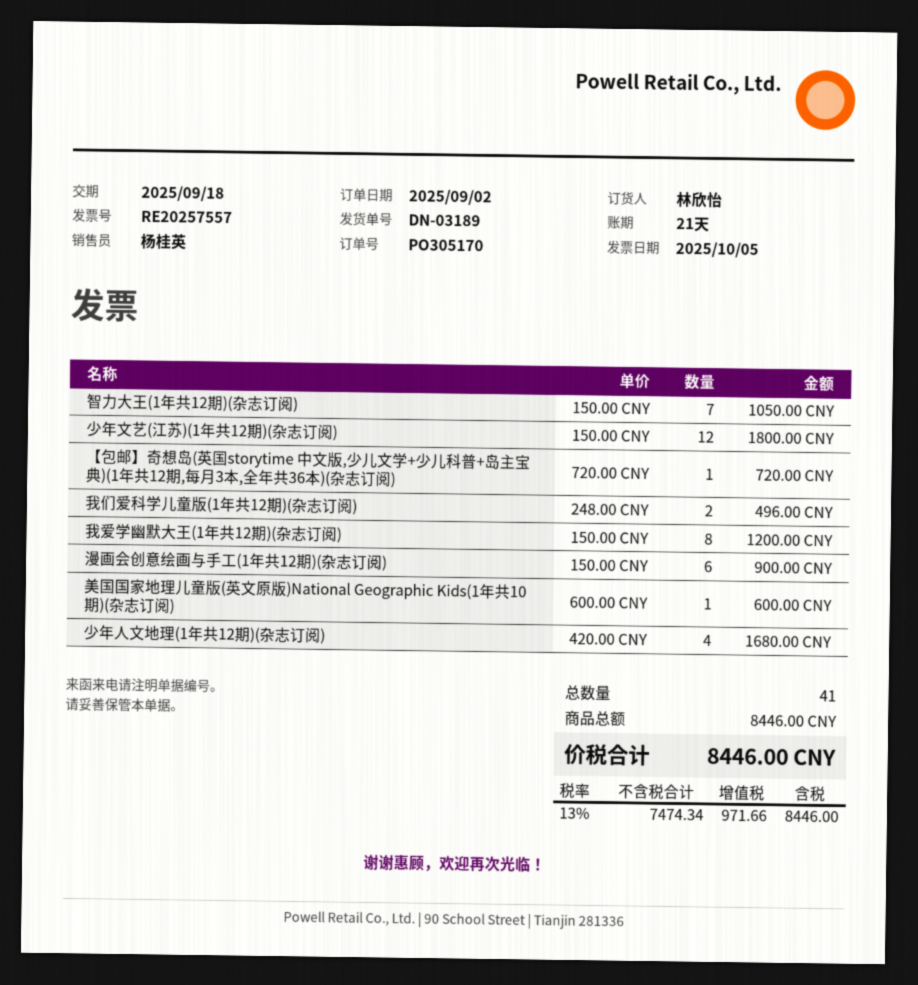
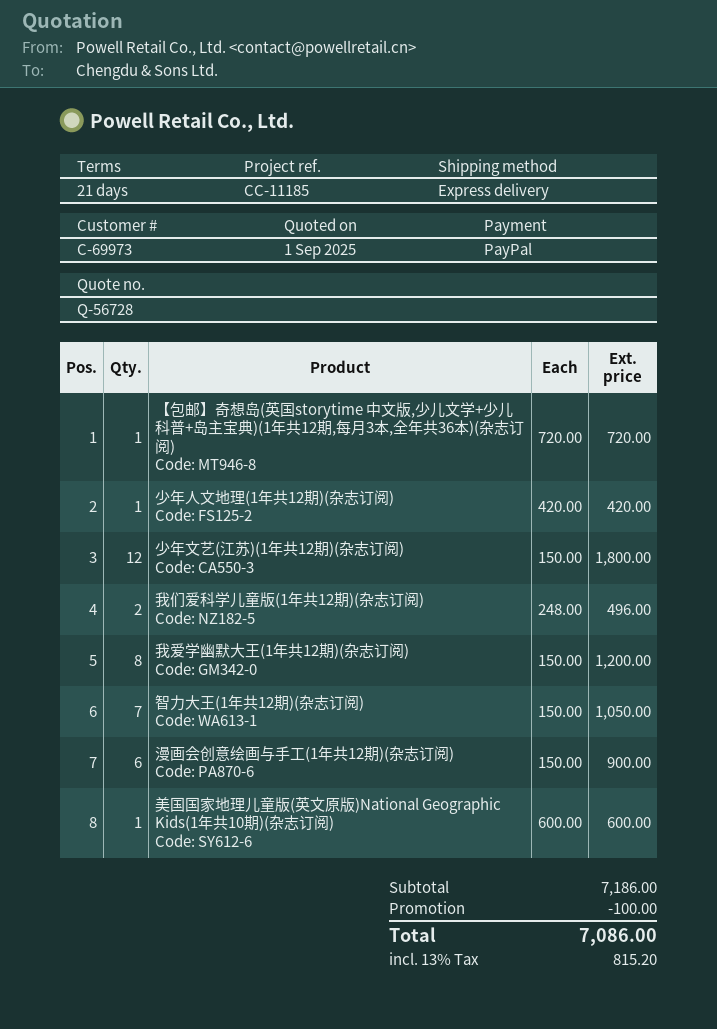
少年人文地理(1年共12期)(杂志订阅): 4 x 420.00 = 1680.00 -> 1 x 420.00 = 420.00
subtotal: 8446.00 -> 7186.00
discount: none -> 100.00
tax: 13% = 971.66 -> 13% = 815.20
total: 8446.00 -> 7086.00

